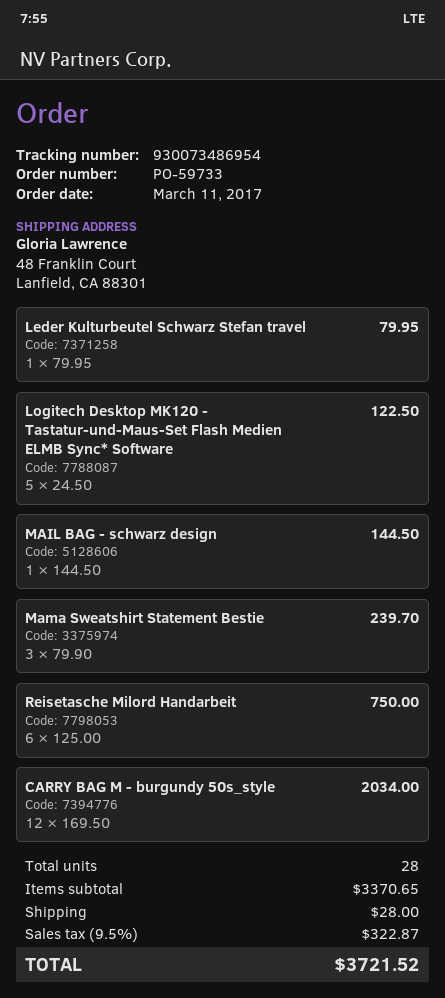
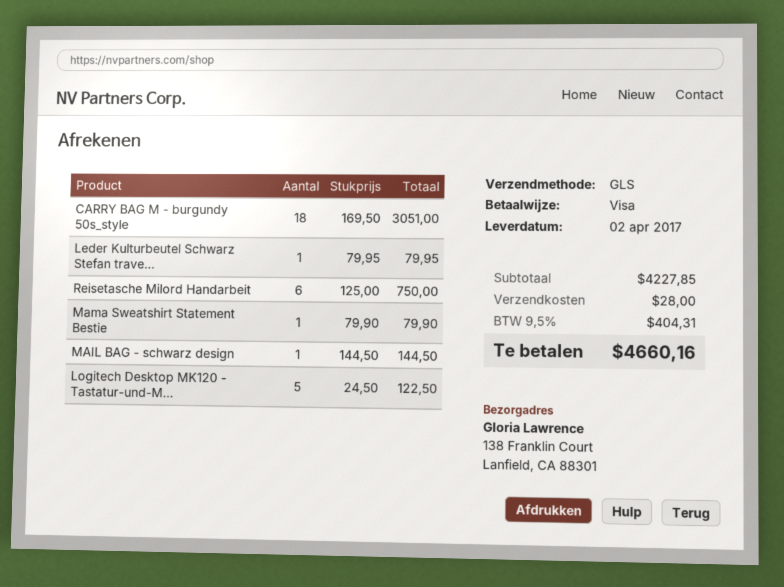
ship to: 48 Franklin Court, Lanfield, CA 88301 -> 138 Franklin Court, Lanfield, CA 88301
Mama Sweatshirt Statement Bestie: 3 x 79.90 = 239.70 -> 1 x 79.90 = 79.90
CARRY BAG M - burgundy 50s_style: 12 x 169.50 = 2034.00 -> 18 x 169.50 = 3051.00
subtotal: 3370.65 -> 4227.85
tax: 9.5% = 322.87 -> 9.5% = 404.31
total: 3721.52 -> 4660.16

